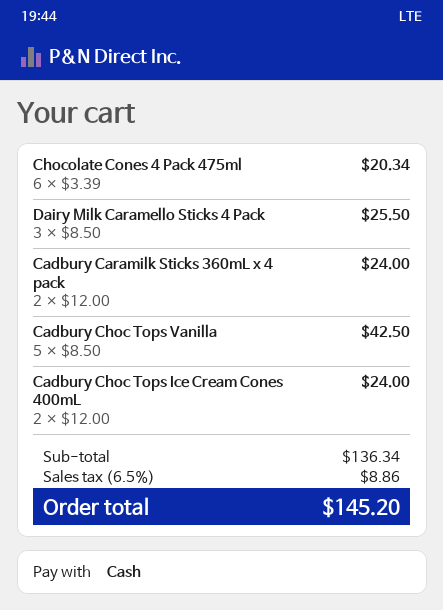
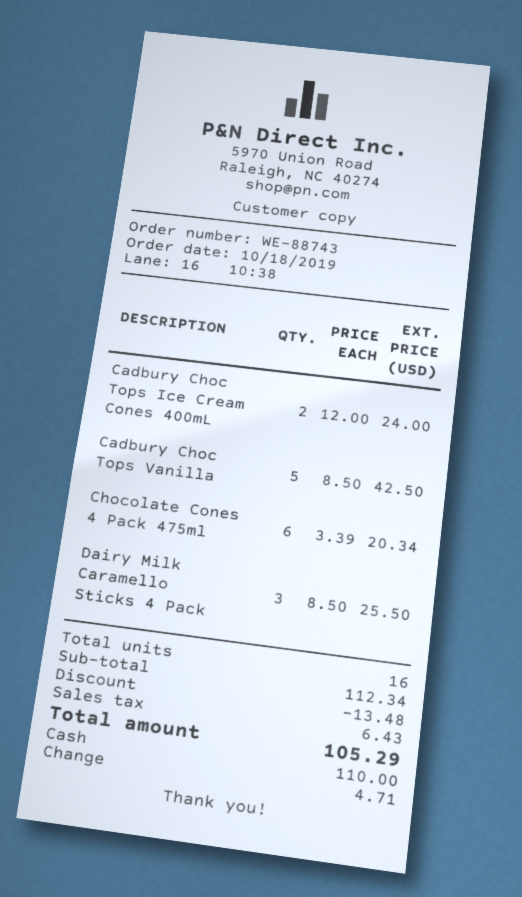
Cadbury Caramilk Sticks 360mL x 4 pack: 2 x 12.00 = 24.00 -> none
subtotal: 136.34 -> 112.34
discount: none -> 13.48
tax: 8.86 -> 6.43
total: 145.20 -> 105.29

